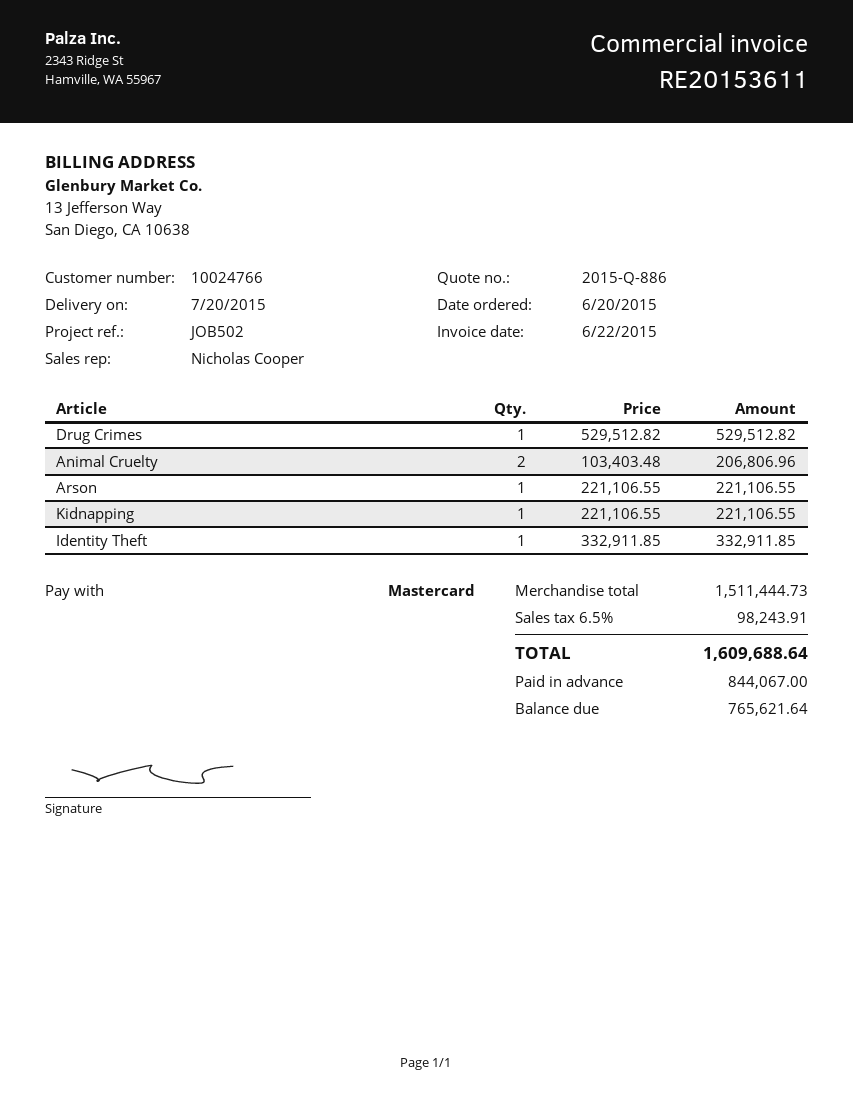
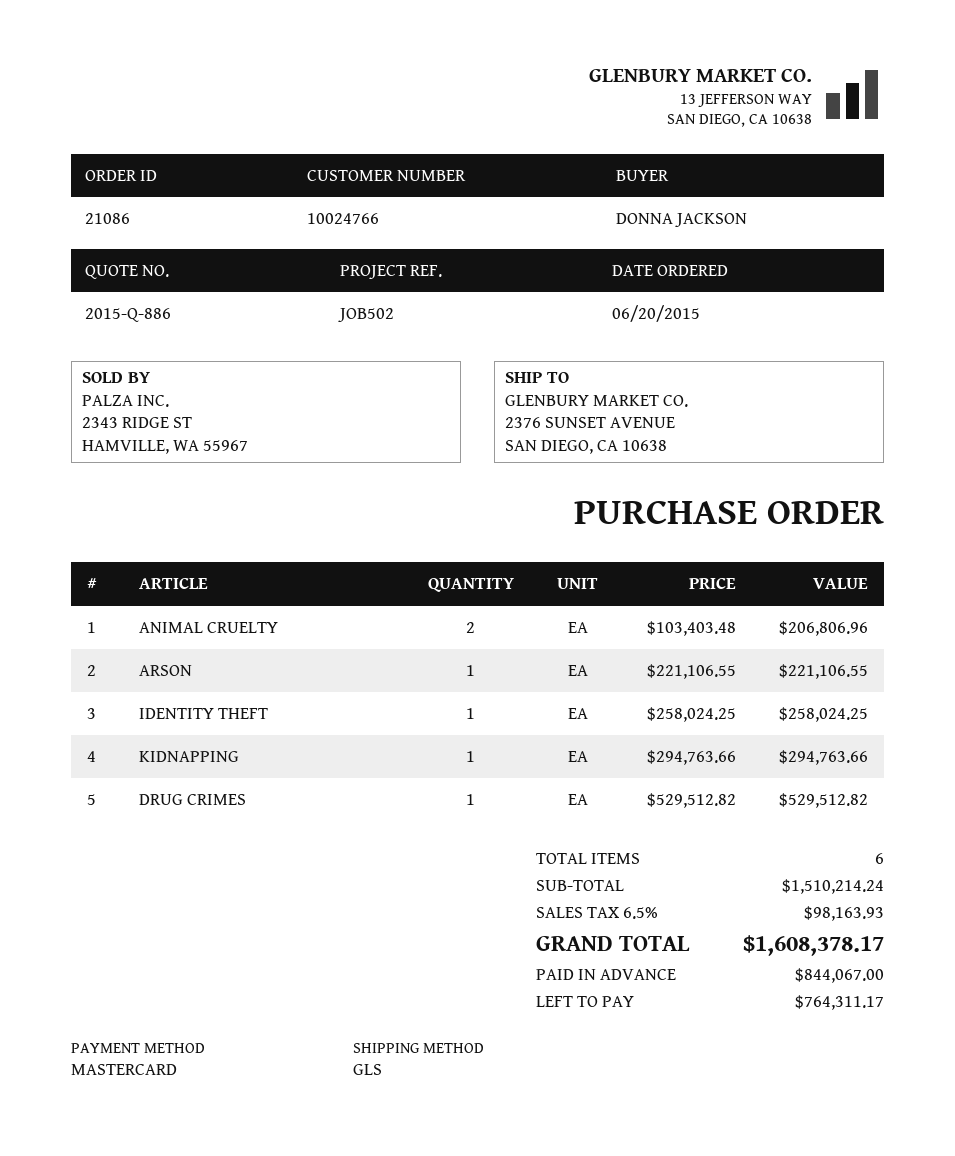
Kidnapping: 1 x 221106.55 = 221106.55 -> 1 x 294763.66 = 294763.66
Identity Theft: 1 x 332911.85 = 332911.85 -> 1 x 258024.25 = 258024.25
subtotal: 1511444.73 -> 1510214.24
tax: 6.5% = 98243.91 -> 6.5% = 98163.93
total: 1609688.64 -> 1608378.17
balance: 765621.64 -> 764311.17

